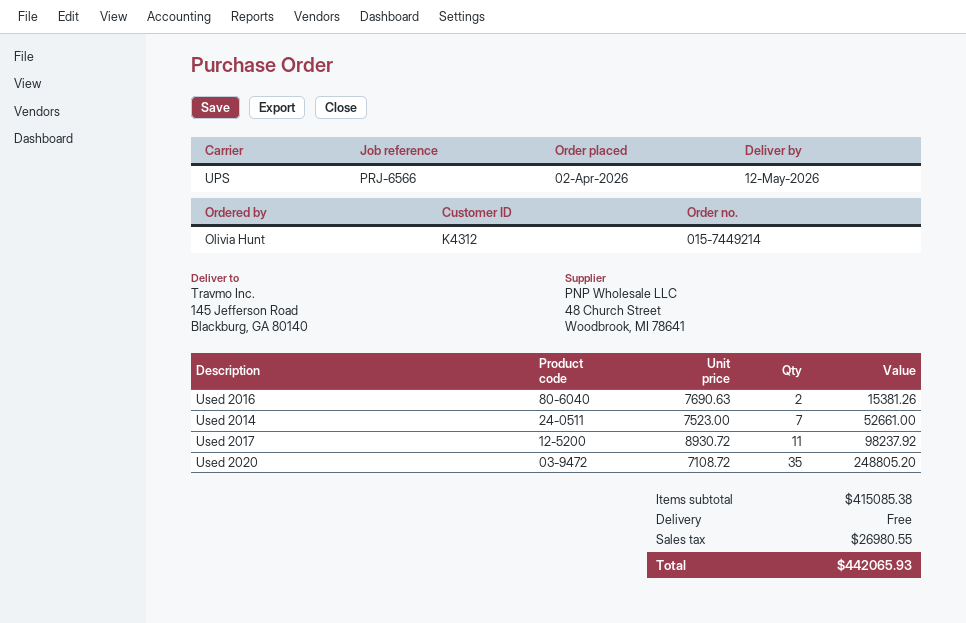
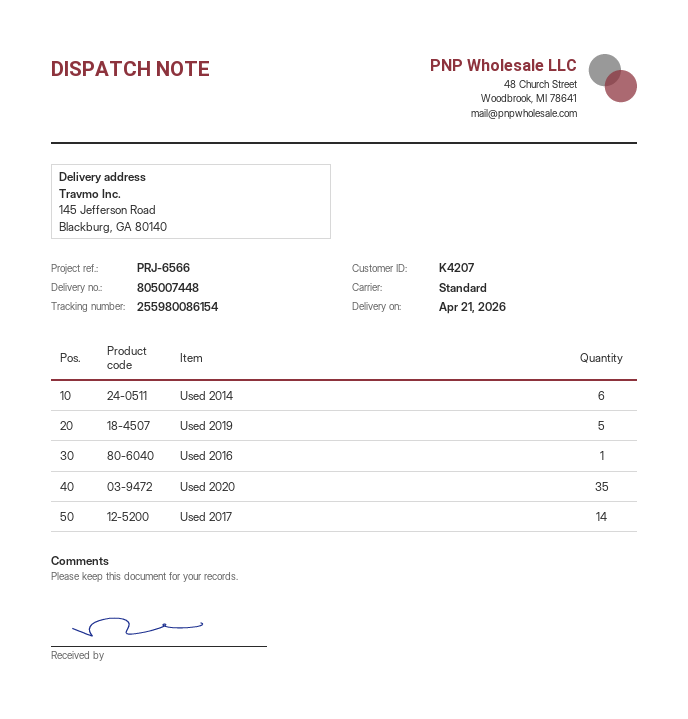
delivery date: 2026-05-12 -> 2026-04-21
customer number: K4312 -> K4207
shipping method: UPS -> standard
Used 2016: 2 -> 1
Used 2014: 7 -> 6
Used 2017: 11 -> 14
Used 2019: none -> 5

